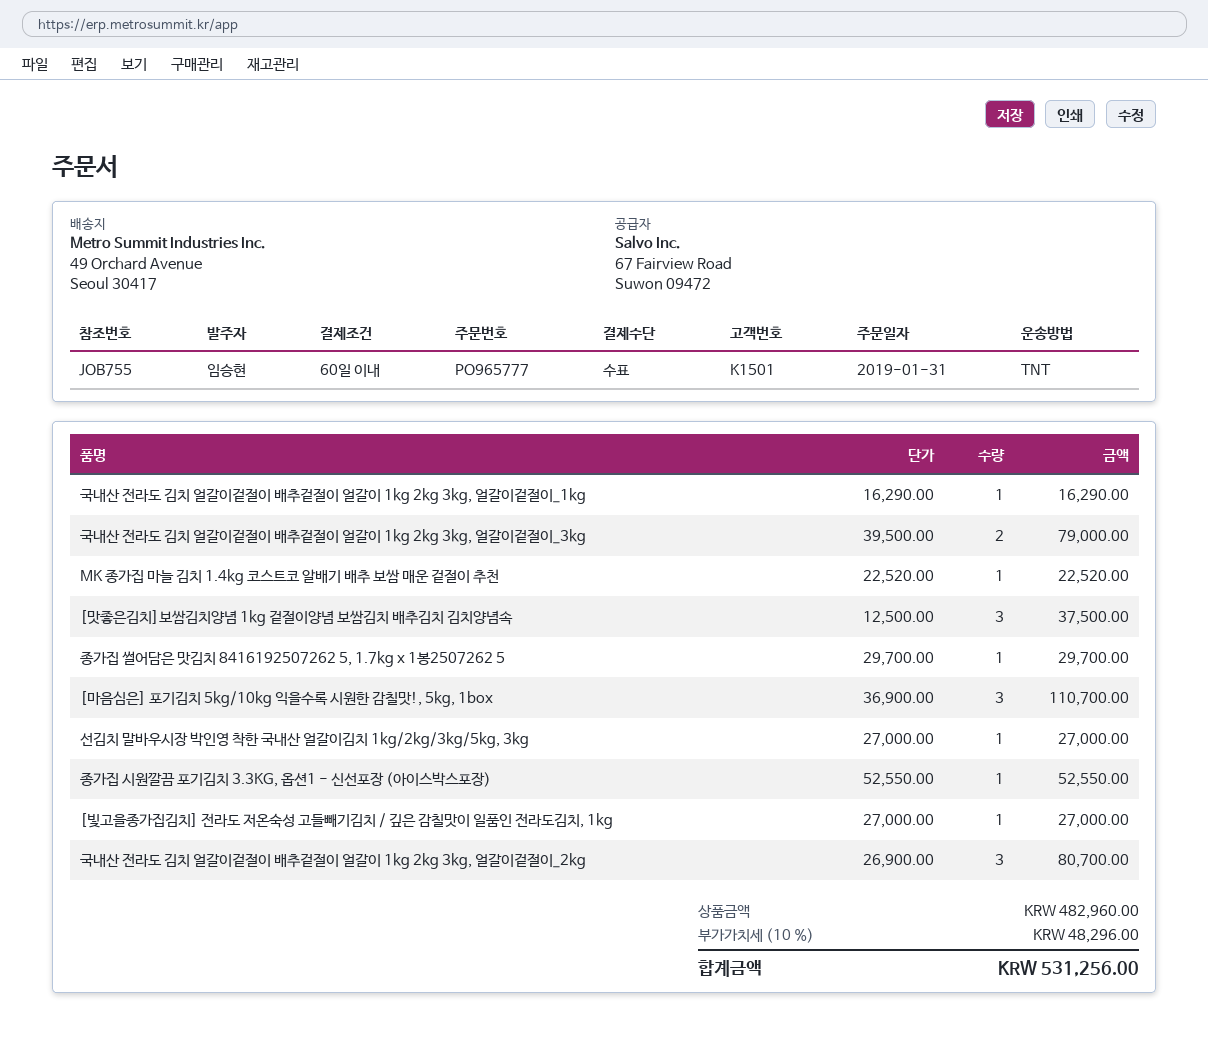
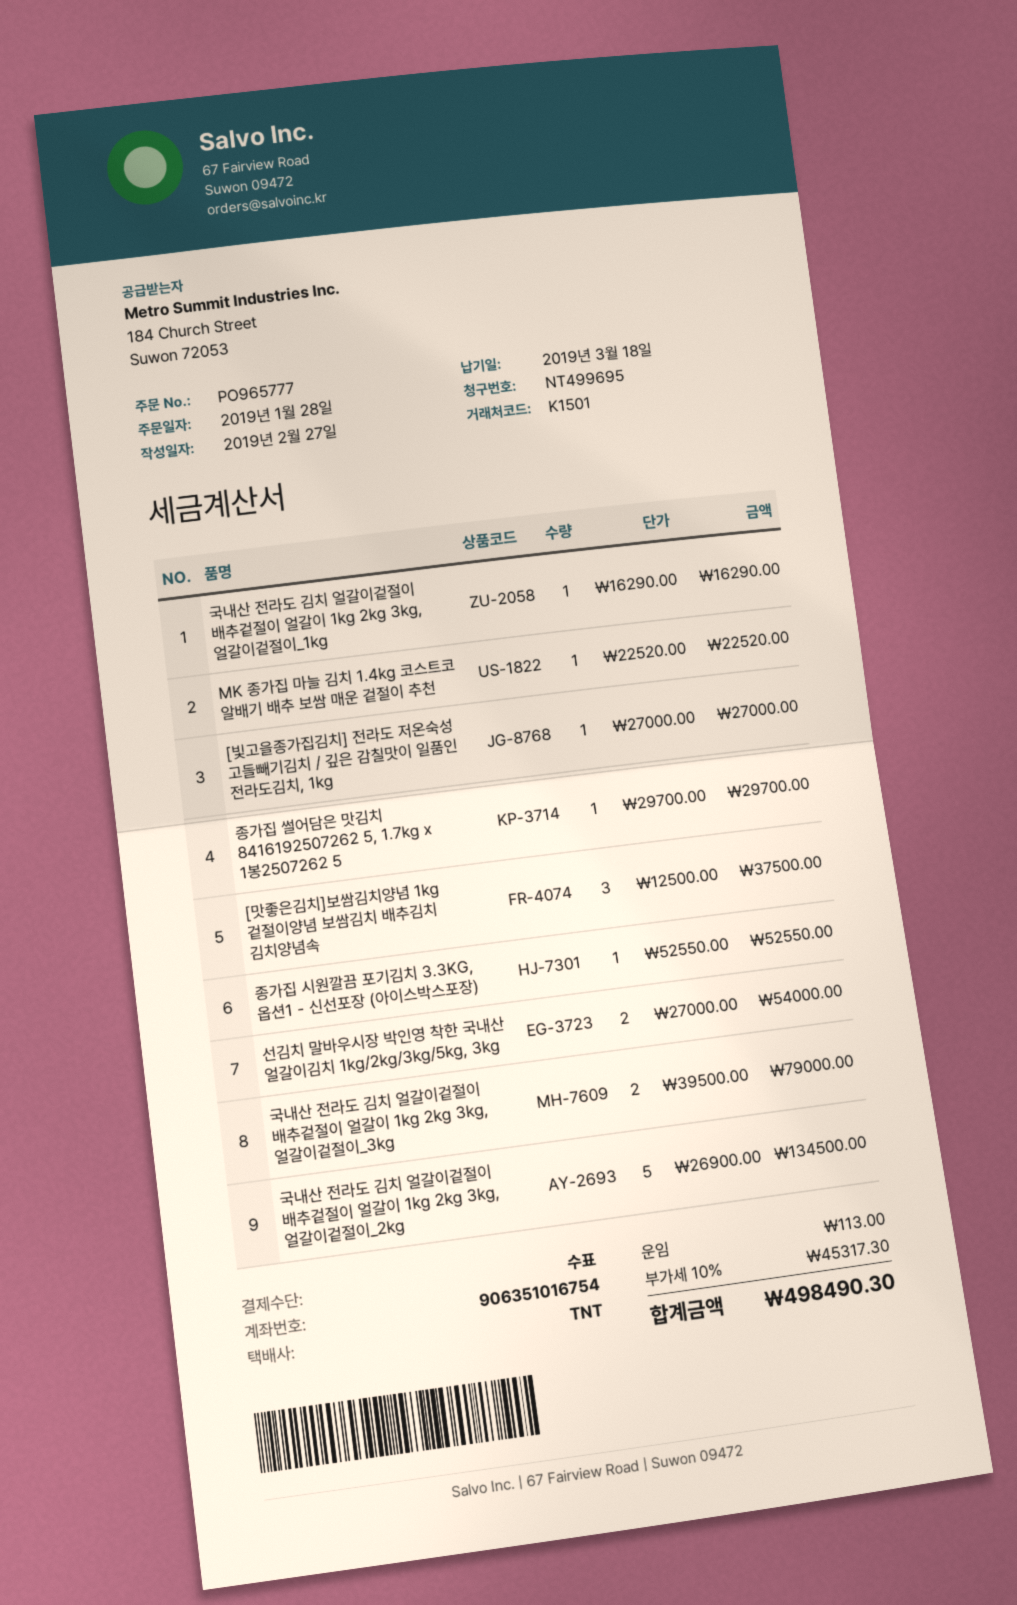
order date: 2019-01-31 -> 2019-01-28
[마음심은] 포기김치 5kg/10kg 익을수록 시원한 감칠맛!, 5kg, 1box: 3 x 36900.00 = 110700.00 -> none
선김치 말바우시장 박인영 착한 국내산 얼갈이김치 1kg/2kg/3kg/5kg, 3kg: 1 x 27000.00 = 27000.00 -> 2 x 27000.00 = 54000.00
국내산 전라도 김치 얼갈이겉절이 배추겉절이 얼갈이 1kg 2kg 3kg, 얼갈이겉절이_2kg: 3 x 26900.00 = 80700.00 -> 5 x 26900.00 = 134500.00
shipping: none -> 113.00
tax: 10% = 48296.00 -> 10% = 45317.30
total: 531256.00 -> 498490.30

